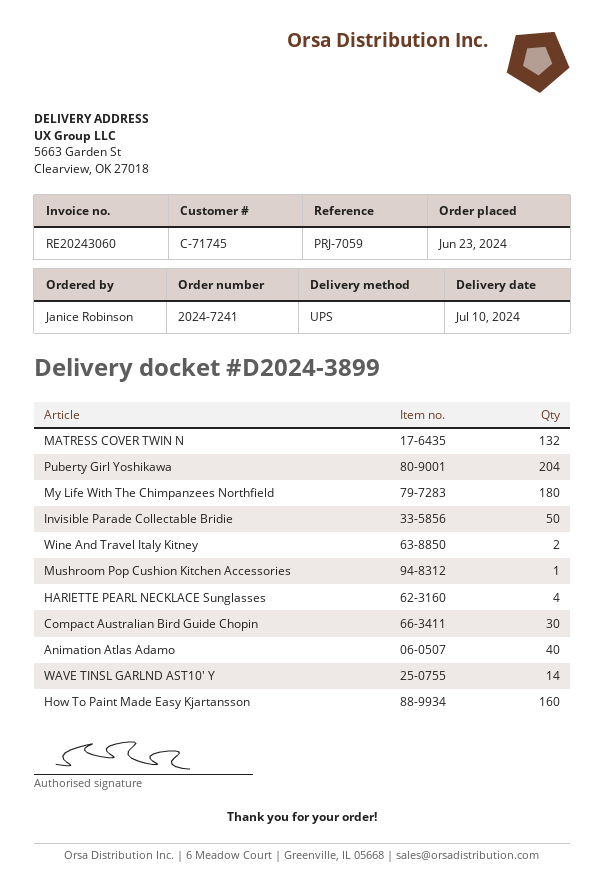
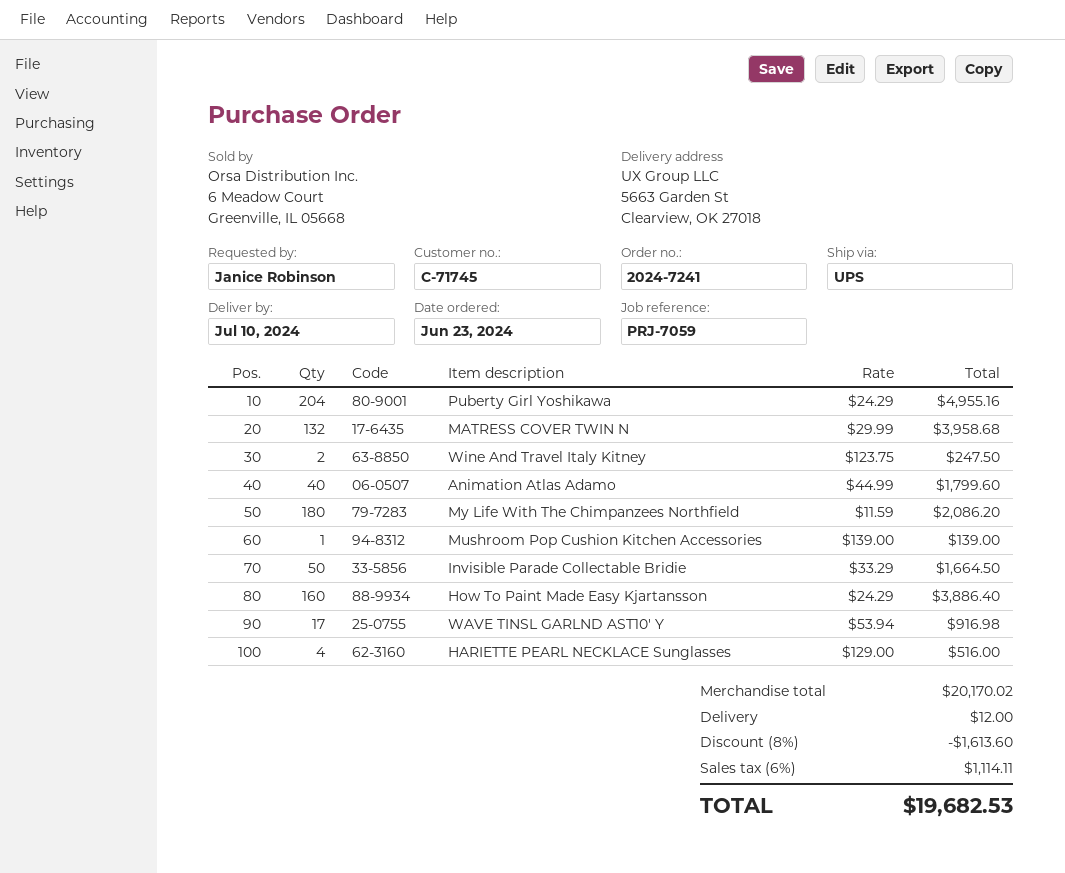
Compact Australian Bird Guide Chopin: 30 -> none
WAVE TINSL GARLND AST10' Y: 14 -> 17

